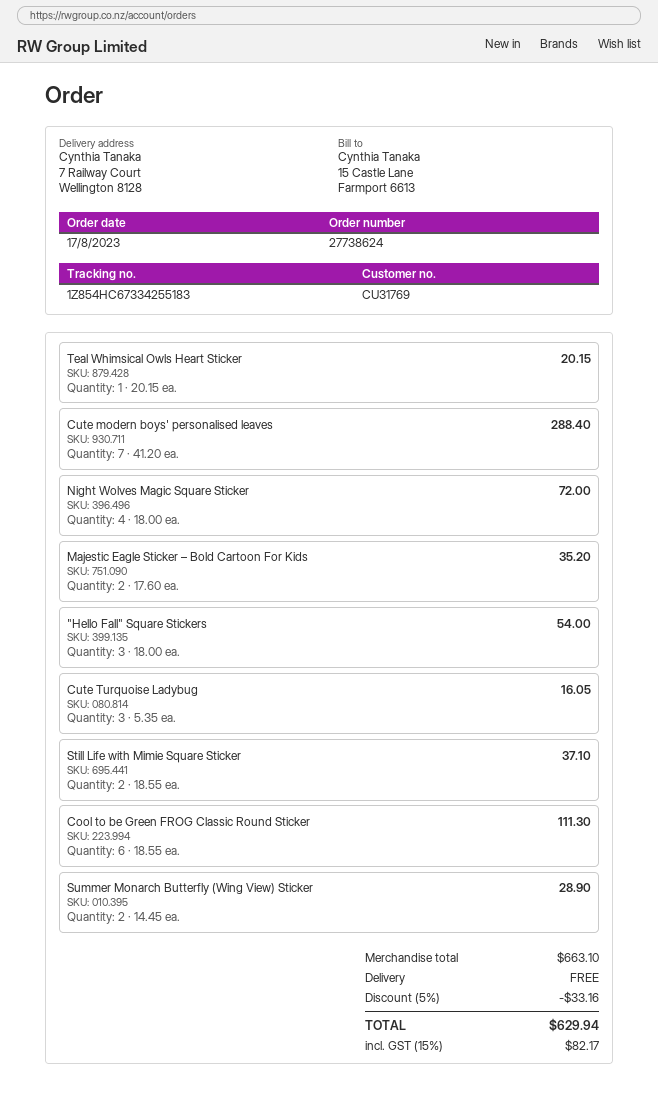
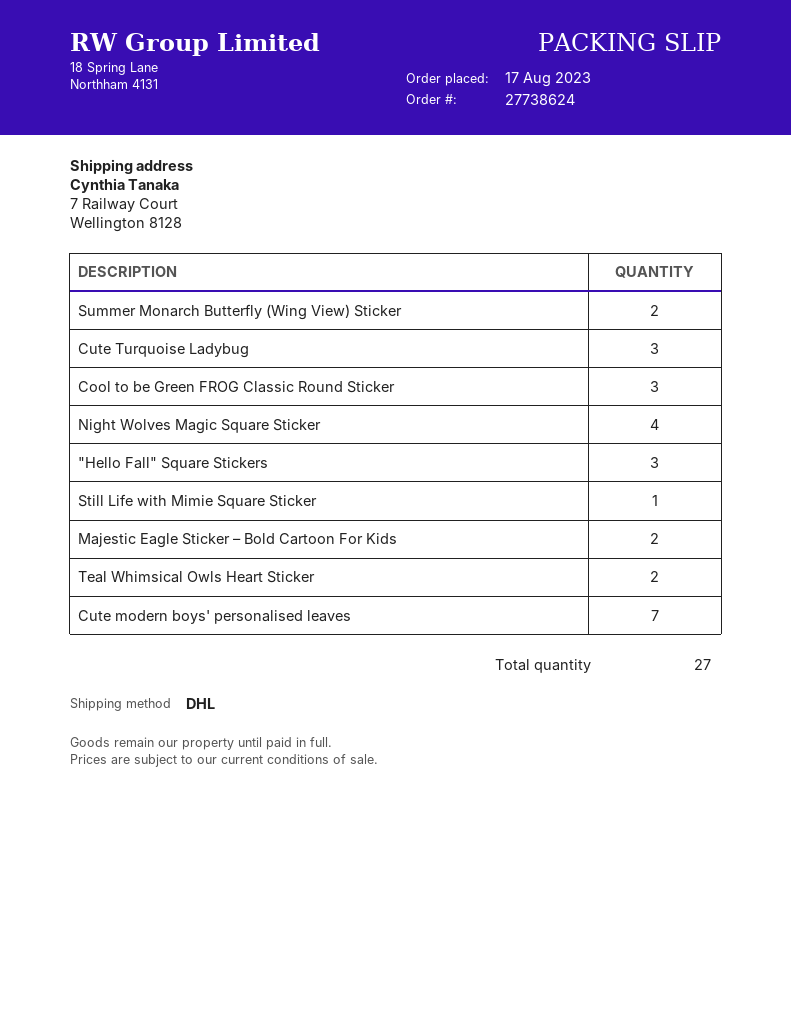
Teal Whimsical Owls Heart Sticker: 1 -> 2
Still Life with Mimie Square Sticker: 2 -> 1
Cool to be Green FROG Classic Round Sticker: 6 -> 3

